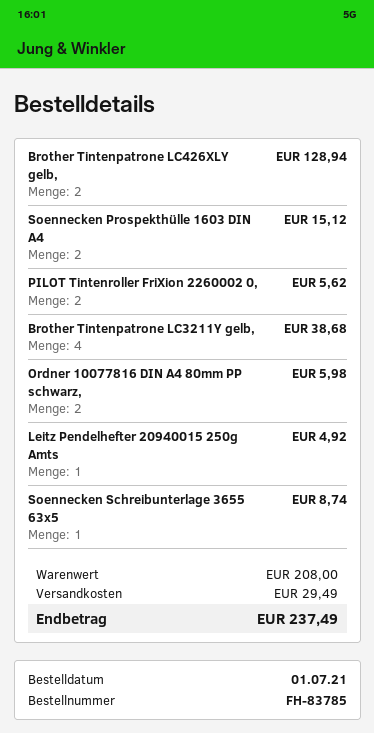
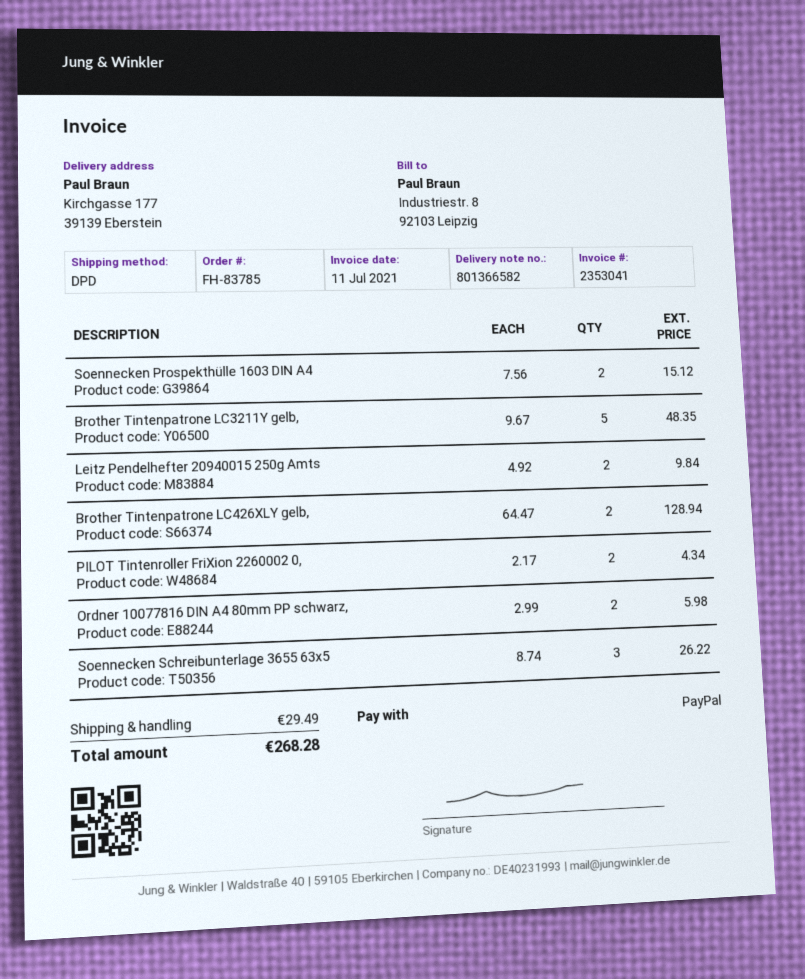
PILOT Tintenroller FriXion 2260002 0,: 2 for 5.62 -> 2 for 4.34
Brother Tintenpatrone LC3211Y gelb,: 4 for 38.68 -> 5 for 48.35
Leitz Pendelhefter 20940015 250g Amts: 1 for 4.92 -> 2 for 9.84
Soennecken Schreibunterlage 3655 63x5: 1 for 8.74 -> 3 for 26.22
total: 237.49 -> 268.28

